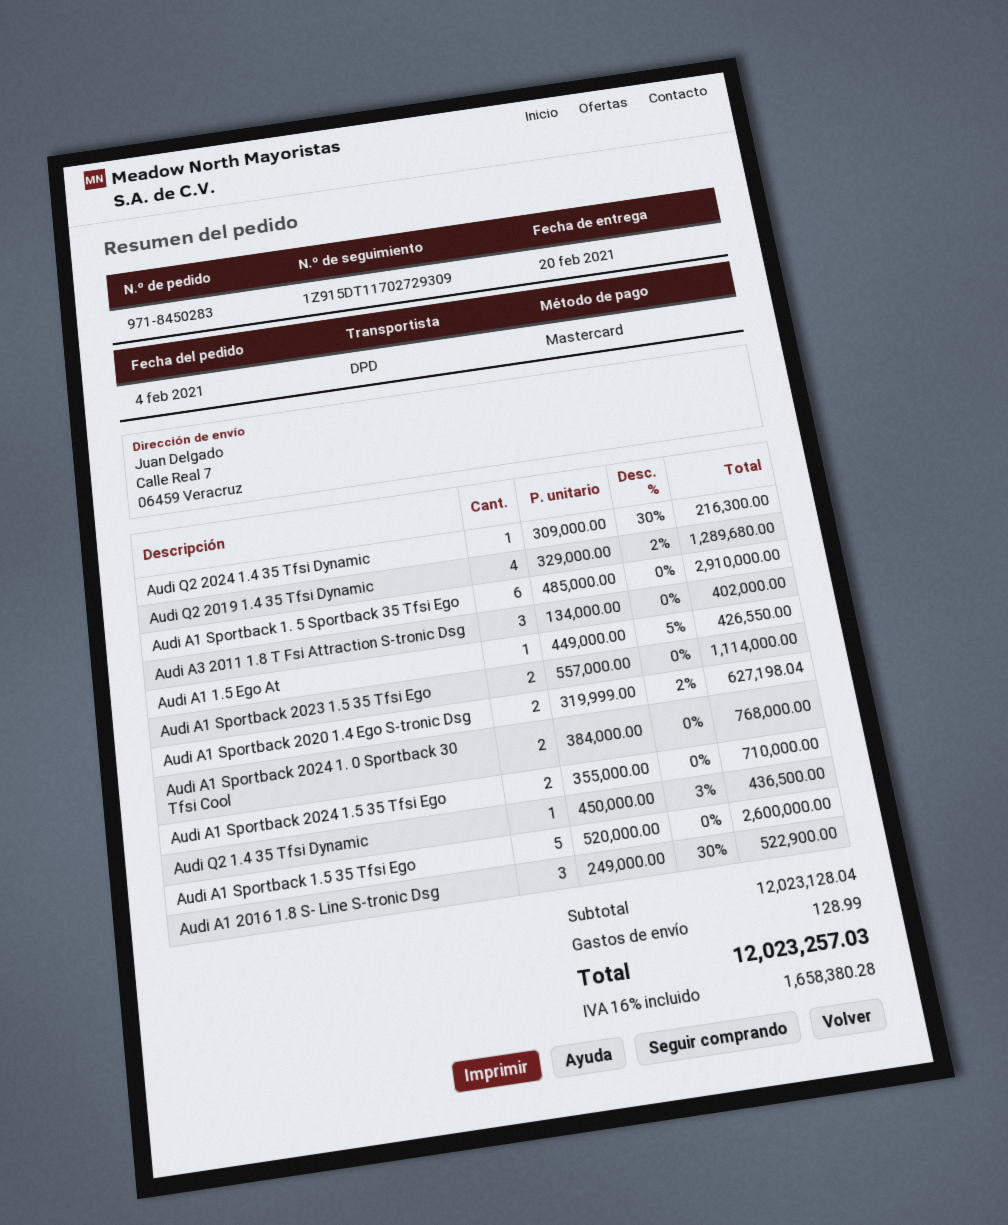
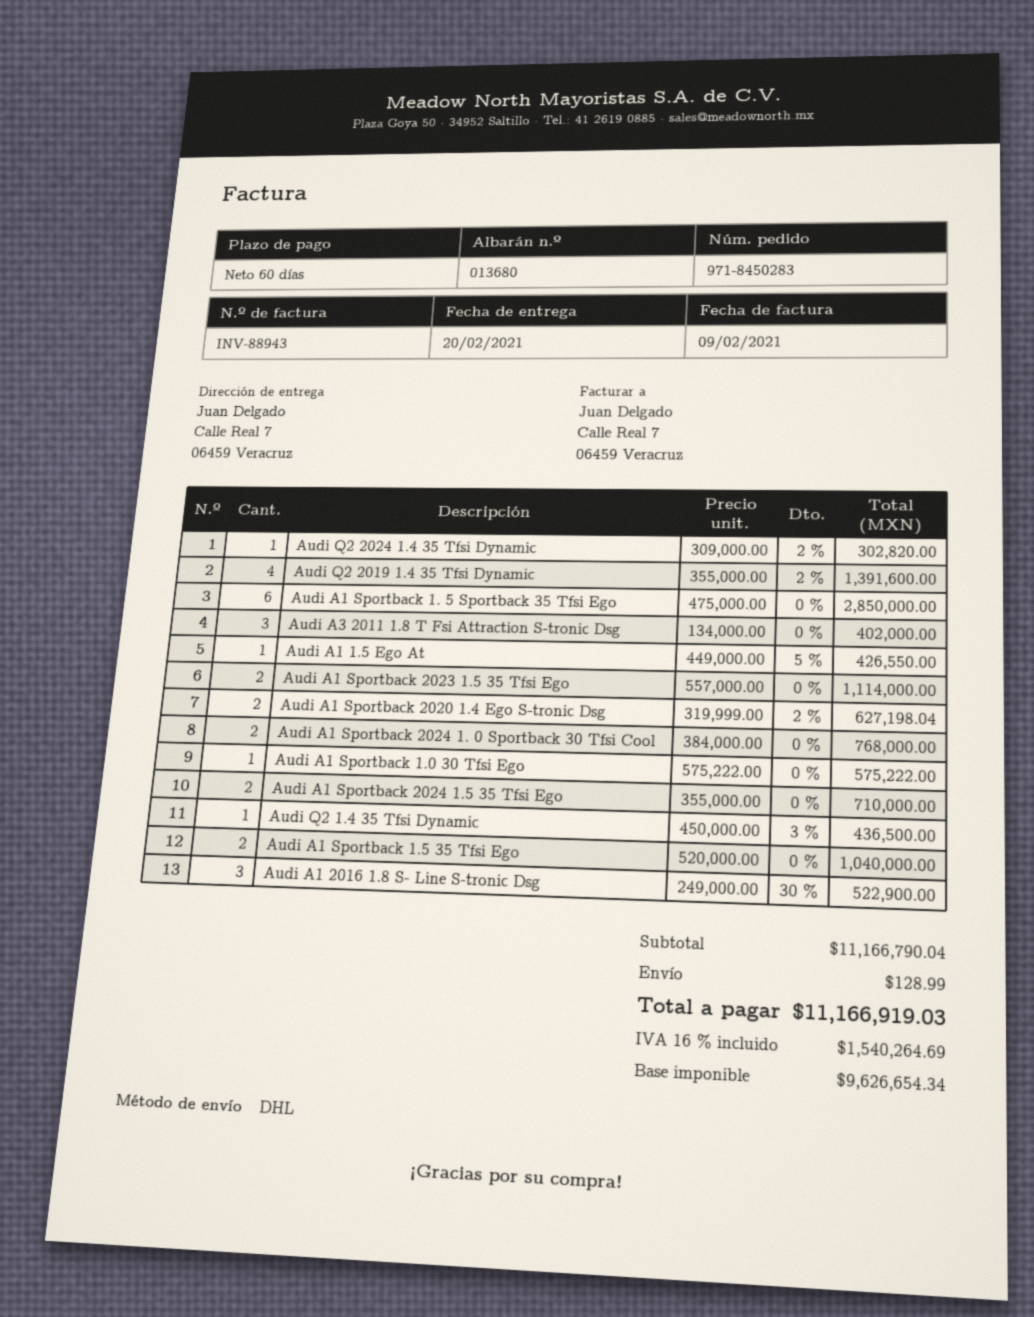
shipping method: DPD -> DHL
Audi Q2 2024 1.4 35 Tfsi Dynamic: 1 x 309000.00 - 30% = 216300.00 -> 1 x 309000.00 - 2% = 302820.00
Audi Q2 2019 1.4 35 Tfsi Dynamic: 4 x 329000.00 - 2% = 1289680.00 -> 4 x 355000.00 - 2% = 1391600.00
Audi A1 Sportback 1. 5 Sportback 35 Tfsi Ego: 6 x 485000.00 = 2910000.00 -> 6 x 475000.00 = 2850000.00
Audi A1 Sportback 1.5 35 Tfsi Ego: 5 x 520000.00 = 2600000.00 -> 2 x 520000.00 = 1040000.00
Audi A1 Sportback 1.0 30 Tfsi Ego: none -> 1 x 575222.00 = 575222.00
subtotal: 12023128.04 -> 11166790.04
tax: 16% = 1658380.28 -> 16% = 1540264.69
total: 12023257.03 -> 11166919.03

